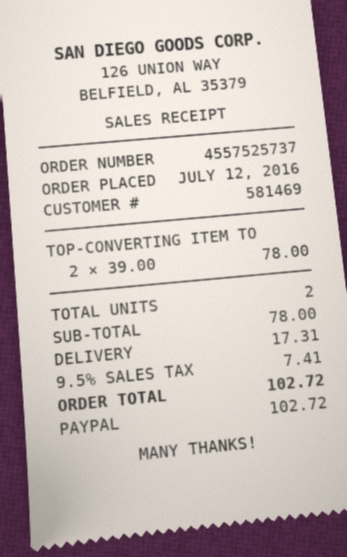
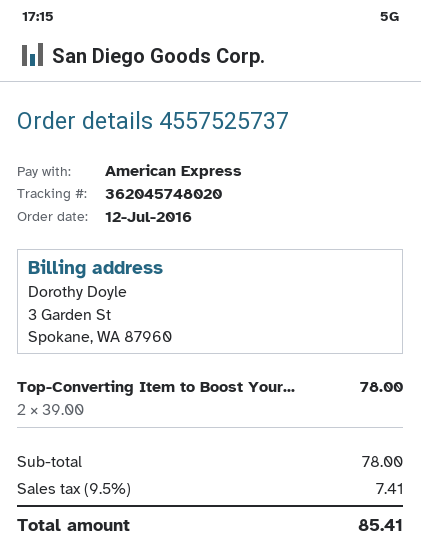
payment method: PayPal -> American Express
shipping: 17.31 -> none
total: 102.72 -> 85.41

